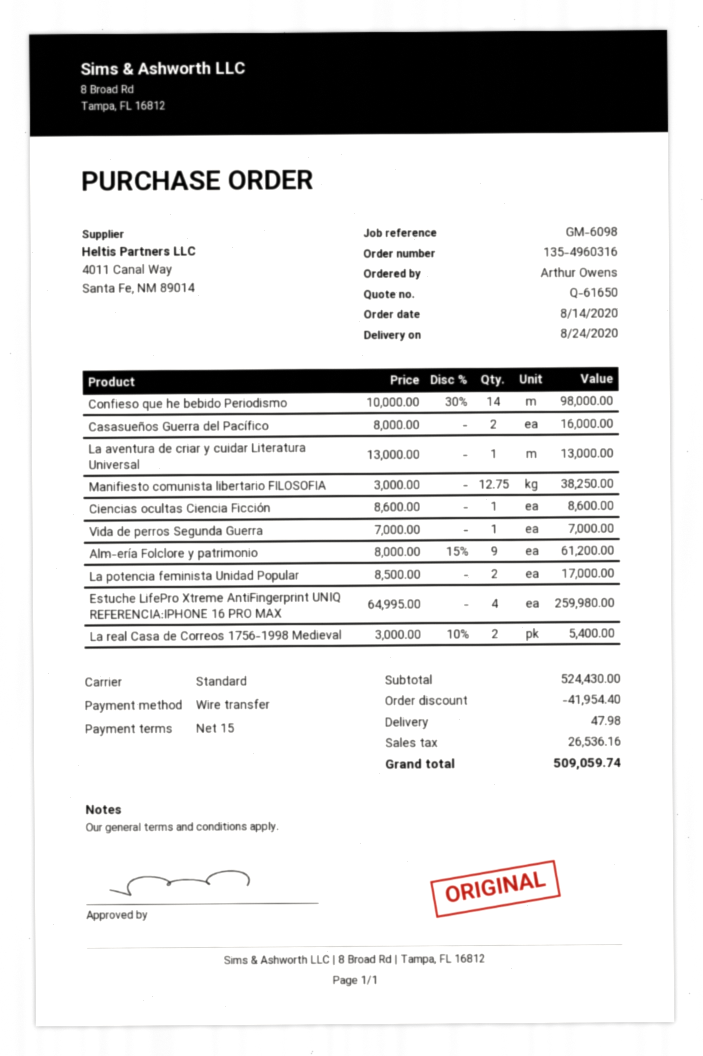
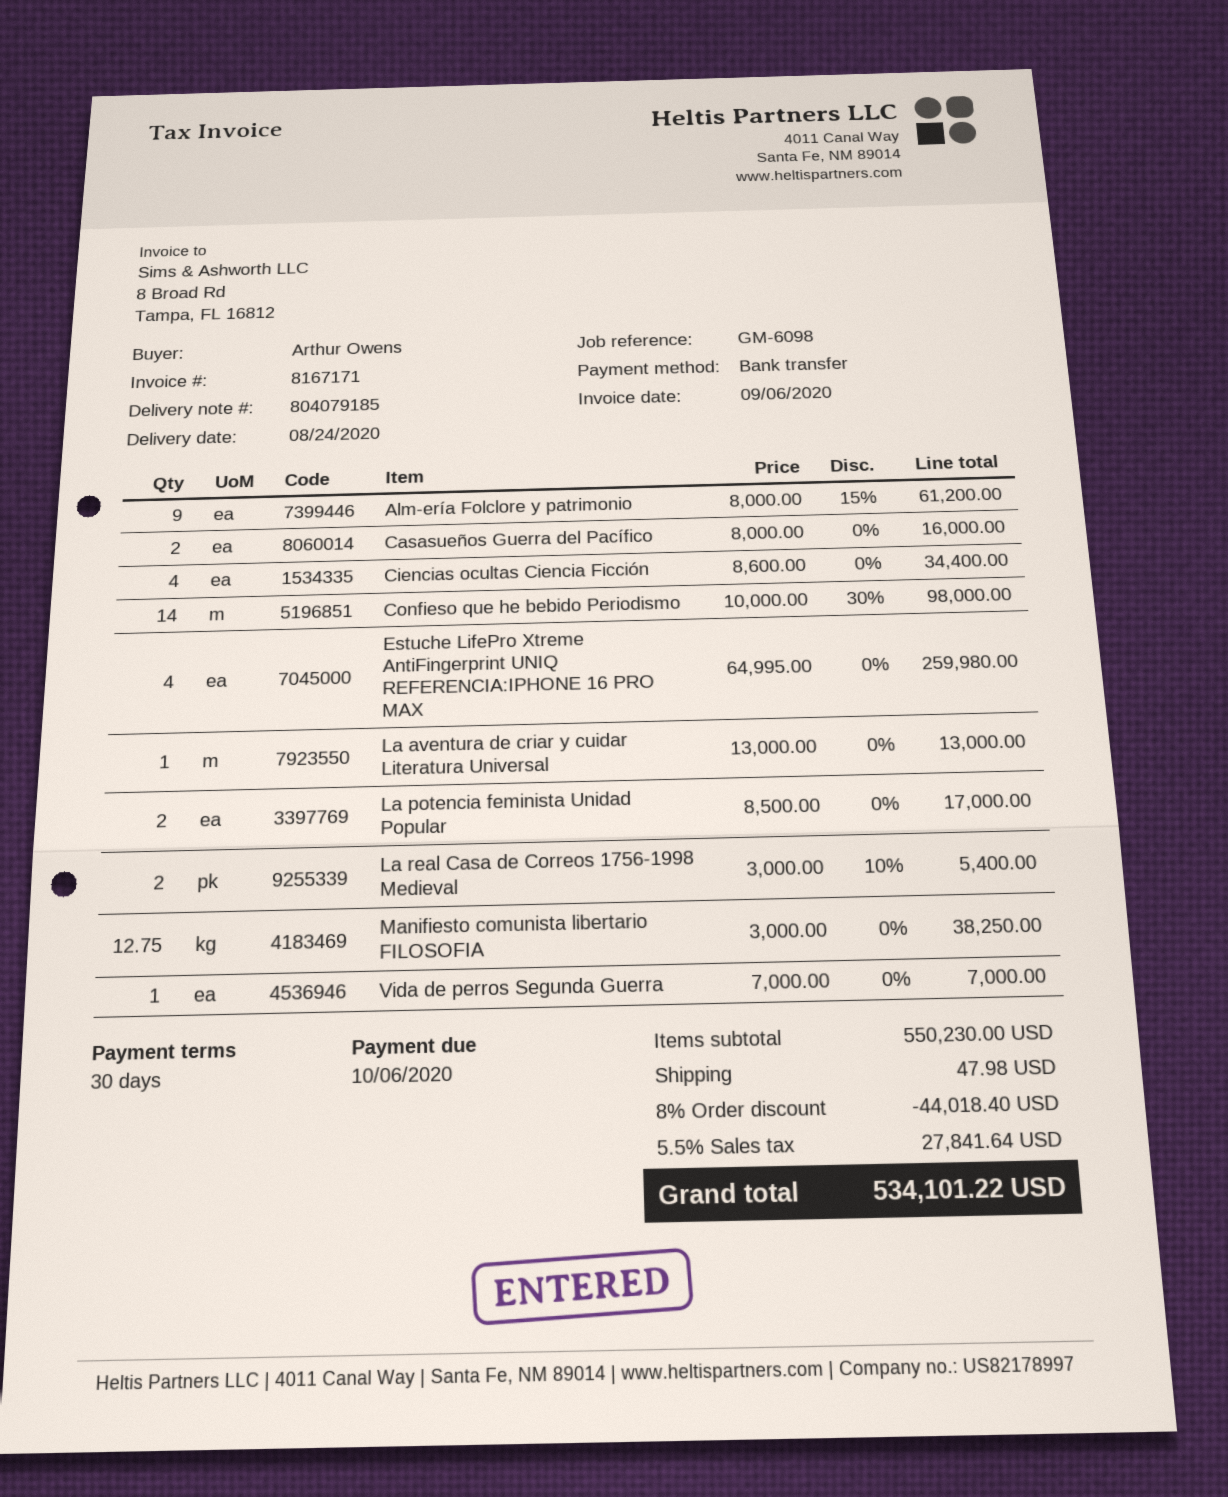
payment terms: 15 days -> 30 days
Ciencias ocultas Ciencia Ficción: 1 x 8600.00 = 8600.00 -> 4 x 8600.00 = 34400.00
subtotal: 524430.00 -> 550230.00
discount: 41954.40 -> 44018.40
tax: 26536.16 -> 27841.64
total: 509059.74 -> 534101.22

